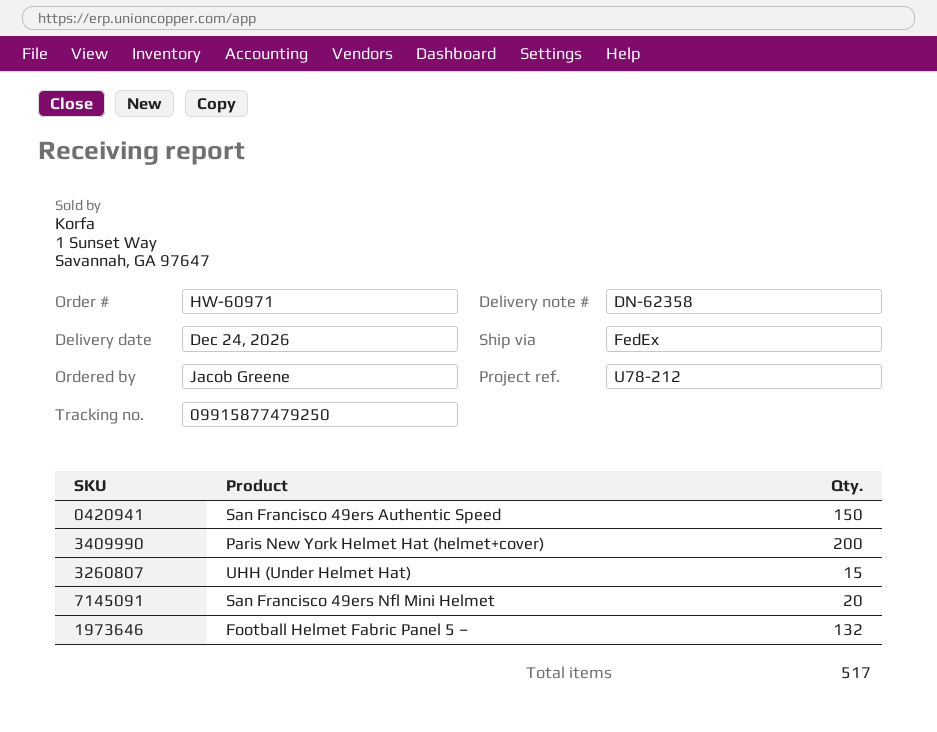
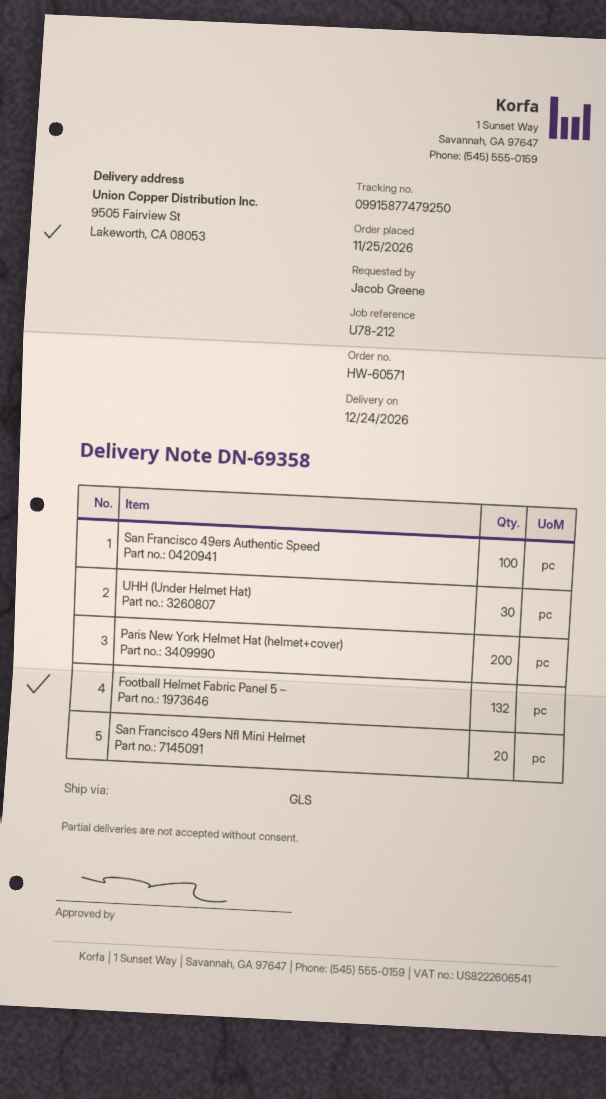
order number: HW-60971 -> HW-60571
delivery note number: DN-62358 -> DN-69358
shipping method: FedEx -> GLS
San Francisco 49ers Authentic Speed: 150 -> 100
UHH (Under Helmet Hat): 15 -> 30

